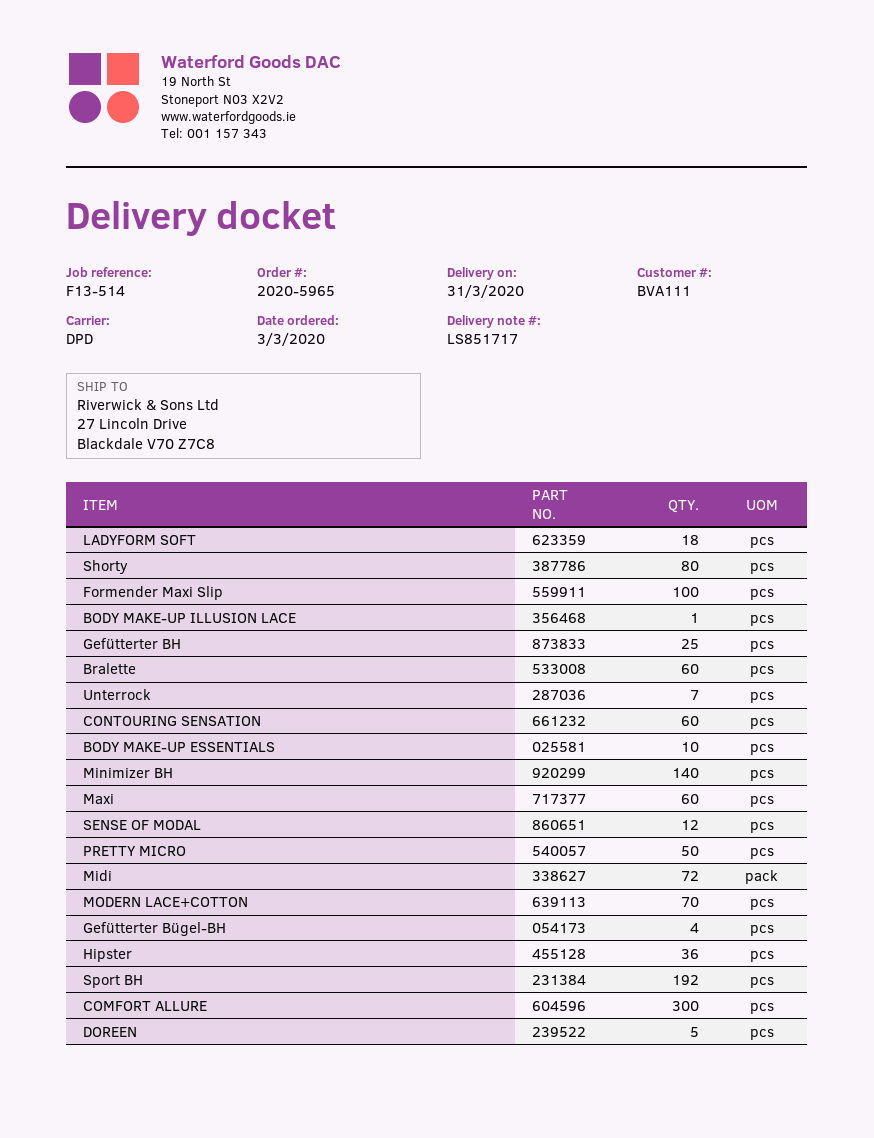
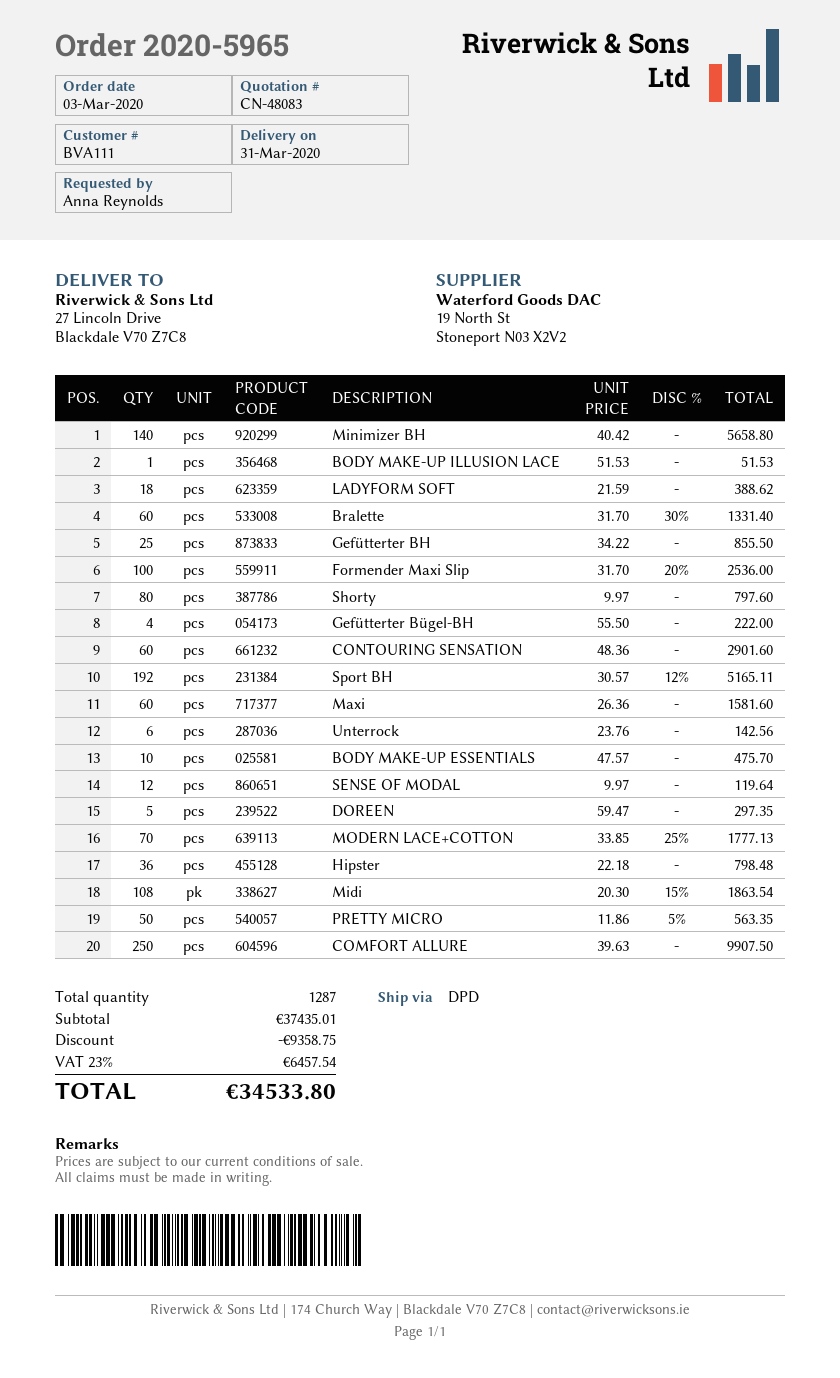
Unterrock: 7 -> 6
Midi: 72 -> 108
COMFORT ALLURE: 300 -> 250

